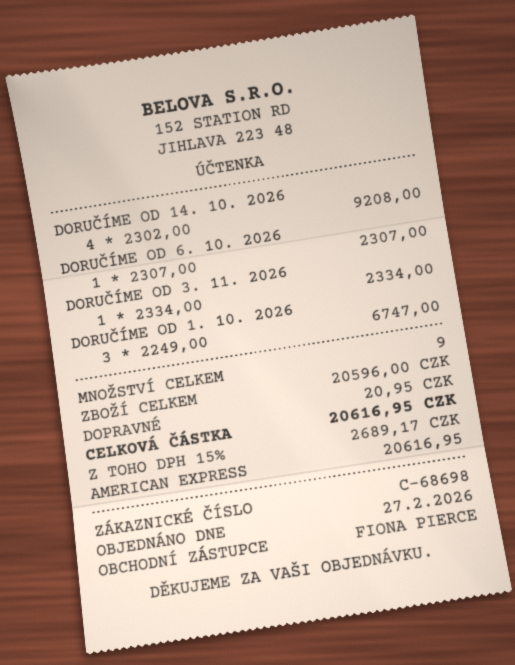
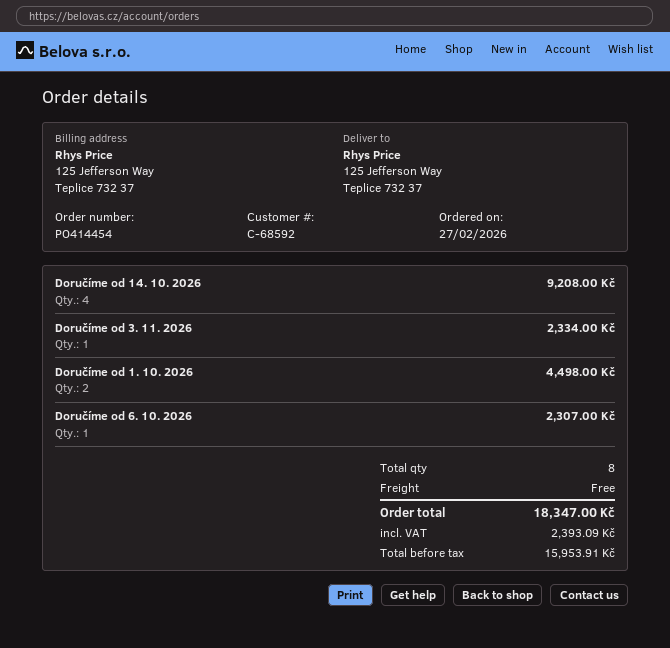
customer number: C-68698 -> C-68592
DORUČÍME OD 1. 10. 2026: 3 for 6747.00 -> 2 for 4498.00
total quantity: 9 -> 8
shipping: 20.95 -> 0.00
tax: 2689.17 -> 2393.09
total: 20616.95 -> 18347.00

